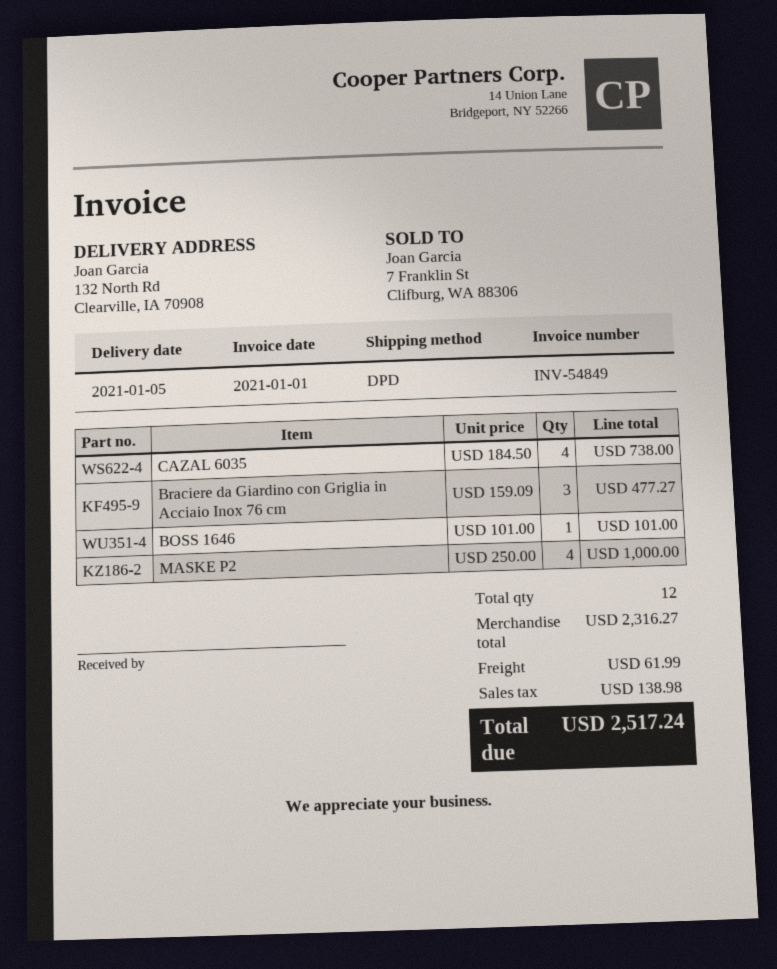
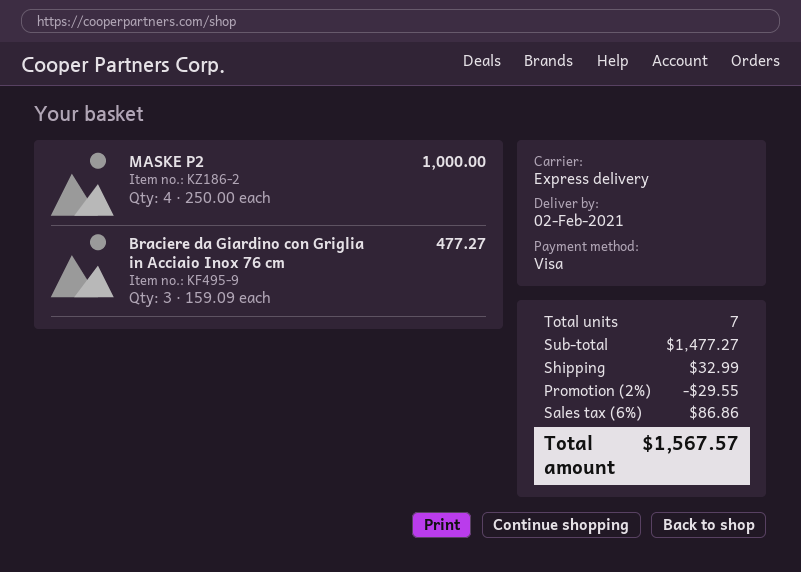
delivery date: 2021-01-05 -> 2021-02-02
shipping method: DPD -> express
CAZAL 6035: 4 x 184.50 = 738.00 -> none
BOSS 1646: 1 x 101.00 = 101.00 -> none
total quantity: 12 -> 7
subtotal: 2316.27 -> 1477.27
discount: none -> 2% = 29.55
shipping: 61.99 -> 32.99
tax: 138.98 -> 86.86
total: 2517.24 -> 1567.57

